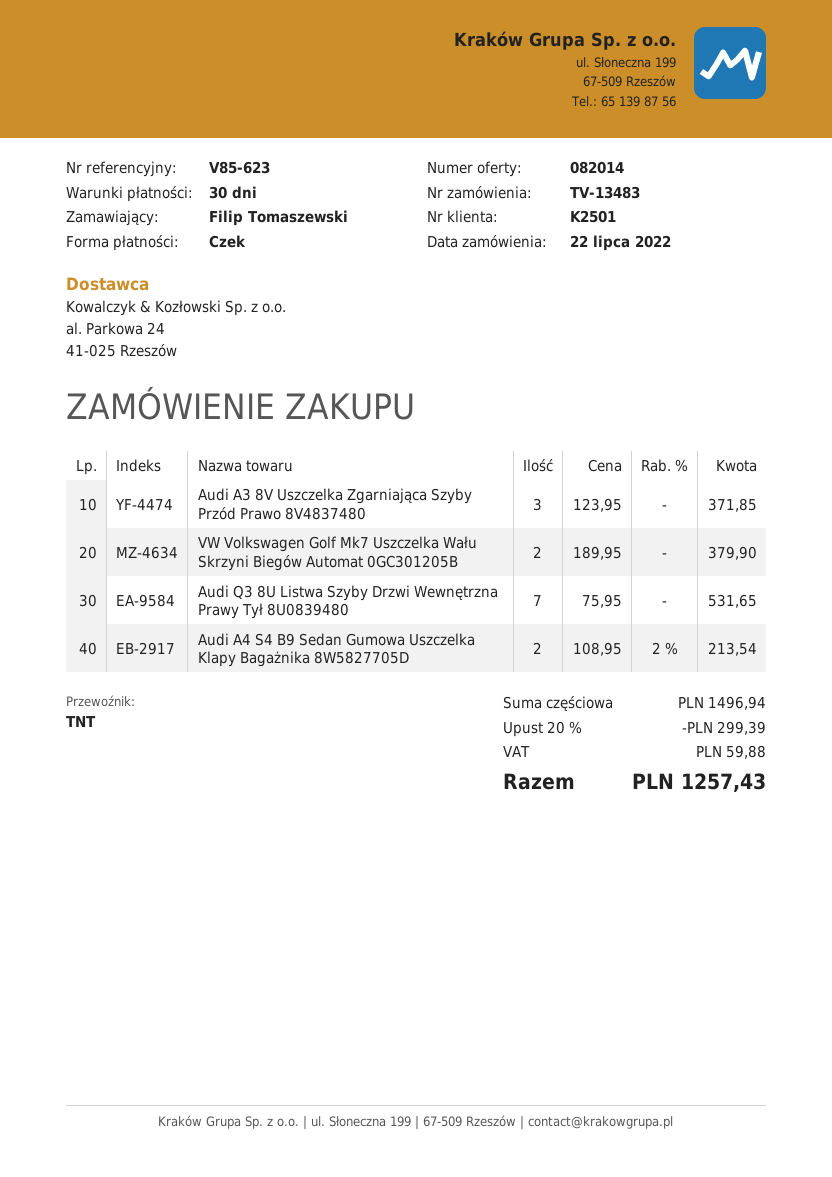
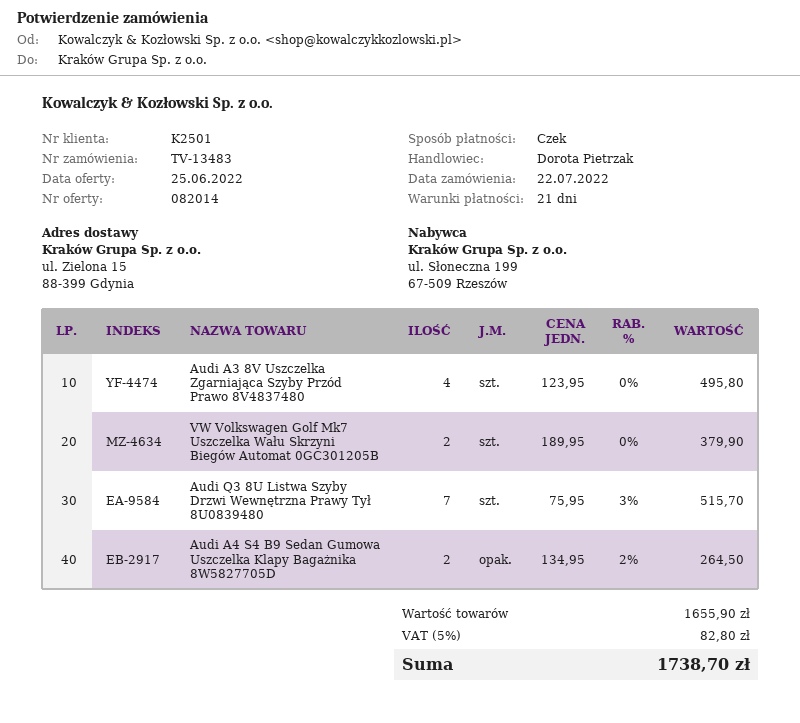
payment terms: 30 days -> 21 days
Audi A3 8V Uszczelka Zgarniająca Szyby Przód Prawo 8V4837480: 3 x 123.95 = 371.85 -> 4 x 123.95 = 495.80
Audi Q3 8U Listwa Szyby Drzwi Wewnętrzna Prawy Tył 8U0839480: 7 x 75.95 = 531.65 -> 7 x 75.95 - 3% = 515.70
Audi A4 S4 B9 Sedan Gumowa Uszczelka Klapy Bagażnika 8W5827705D: 2 x 108.95 - 2% = 213.54 -> 2 x 134.95 - 2% = 264.50
subtotal: 1496.94 -> 1655.90
discount: 20% = 299.39 -> none
tax: 59.88 -> 82.80
total: 1257.43 -> 1738.70

